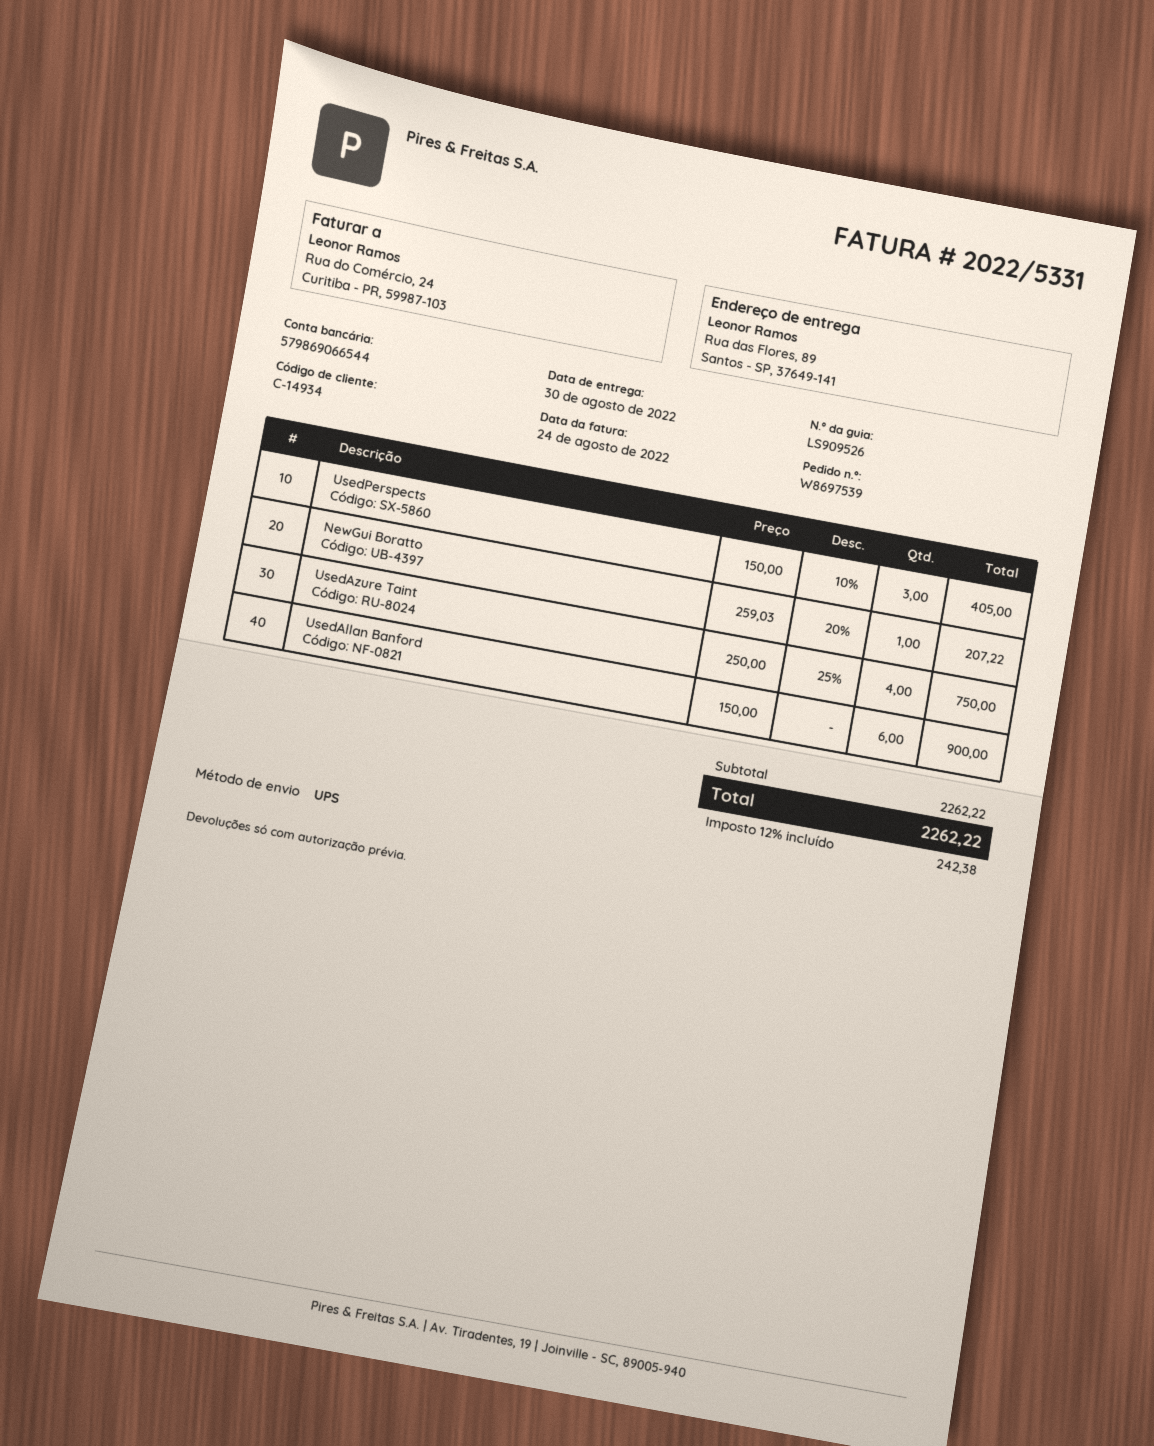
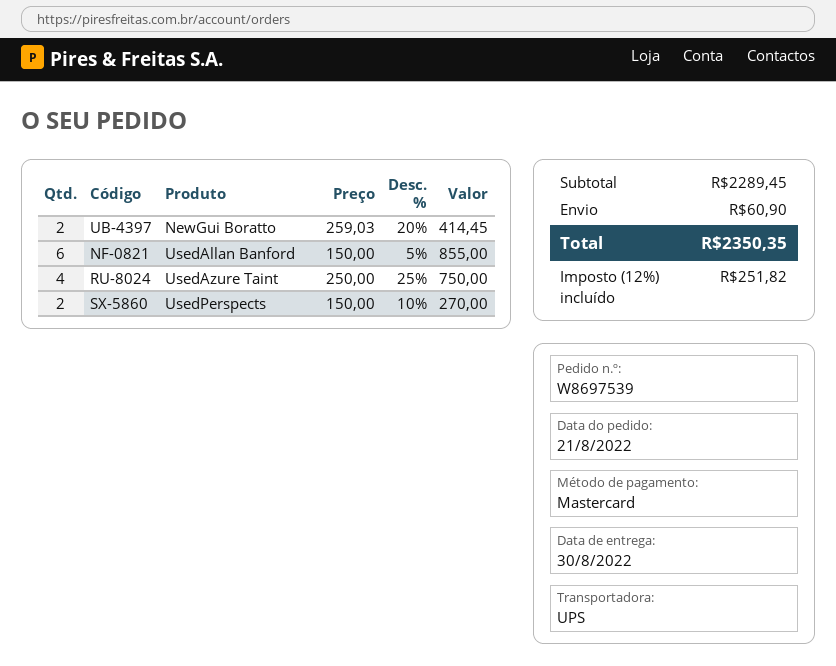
UsedPerspects: 3 x 150.00 - 10% = 405.00 -> 2 x 150.00 - 10% = 270.00
NewGui Boratto: 1 x 259.03 - 20% = 207.22 -> 2 x 259.03 - 20% = 414.45
UsedAllan Banford: 6 x 150.00 = 900.00 -> 6 x 150.00 - 5% = 855.00
subtotal: 2262.22 -> 2289.45
shipping: none -> 60.90
tax: 12% = 242.38 -> 12% = 251.82
total: 2262.22 -> 2350.35

